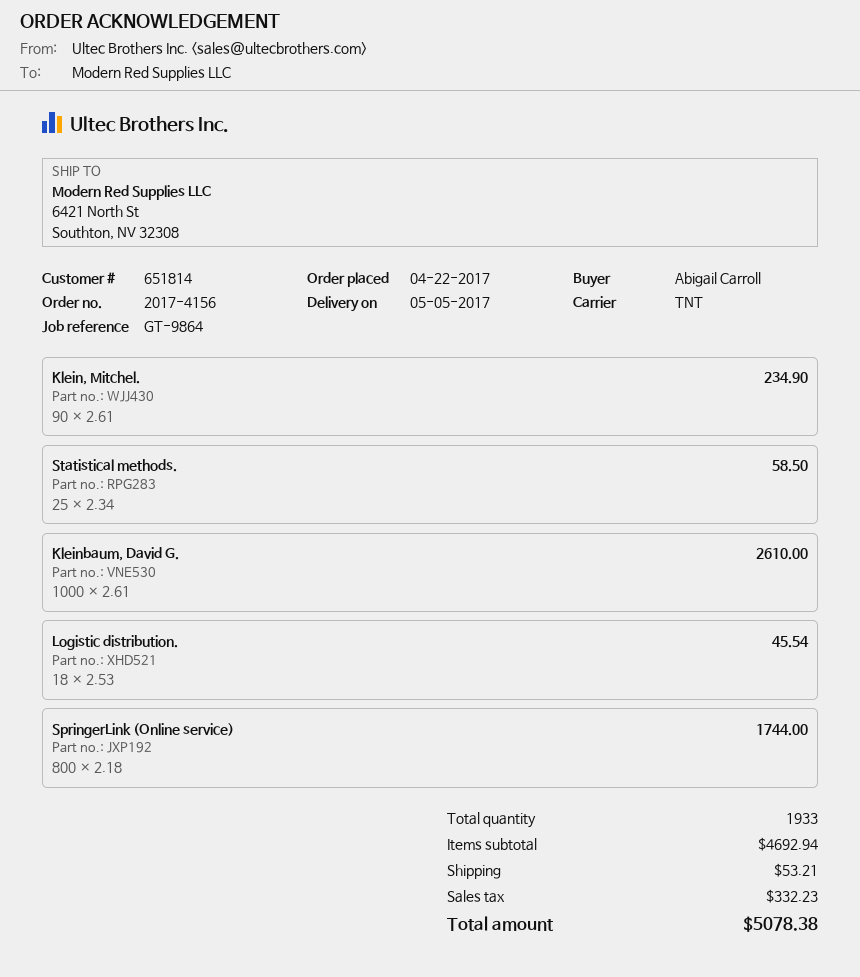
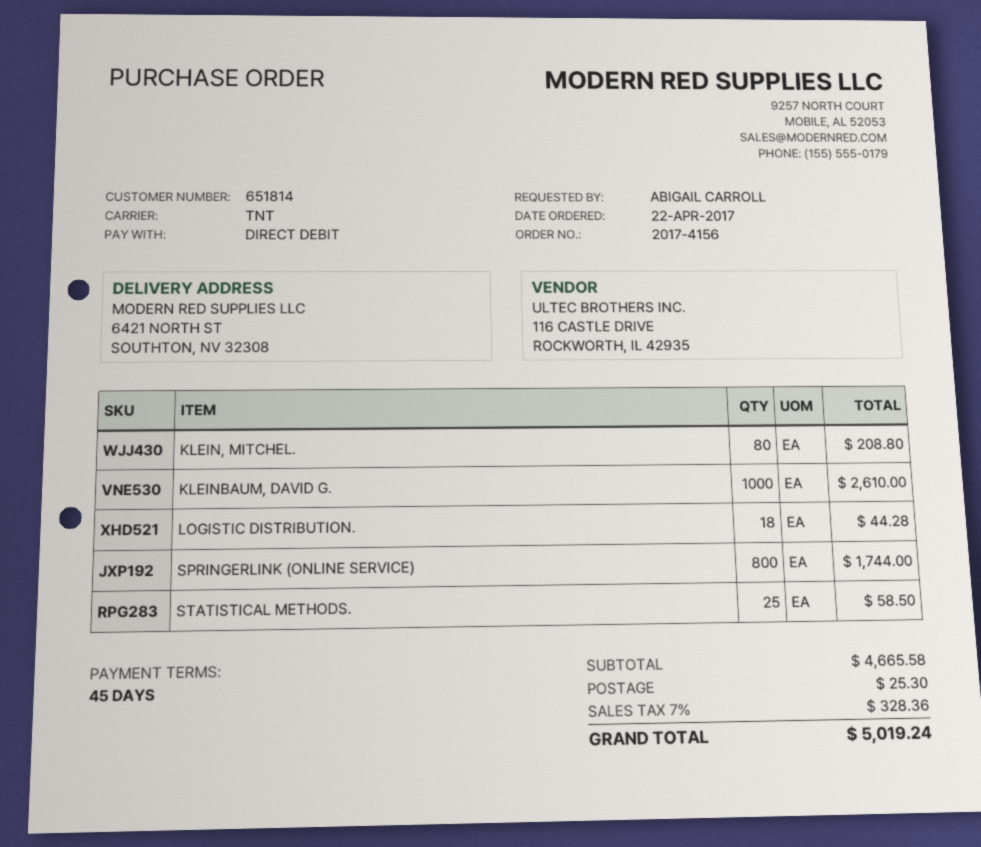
Klein, Mitchel.: 90 for 234.90 -> 80 for 208.80
Logistic distribution.: 18 for 45.54 -> 18 for 44.28
subtotal: 4692.94 -> 4665.58
shipping: 53.21 -> 25.30
tax: 332.23 -> 328.36
total: 5078.38 -> 5019.24

